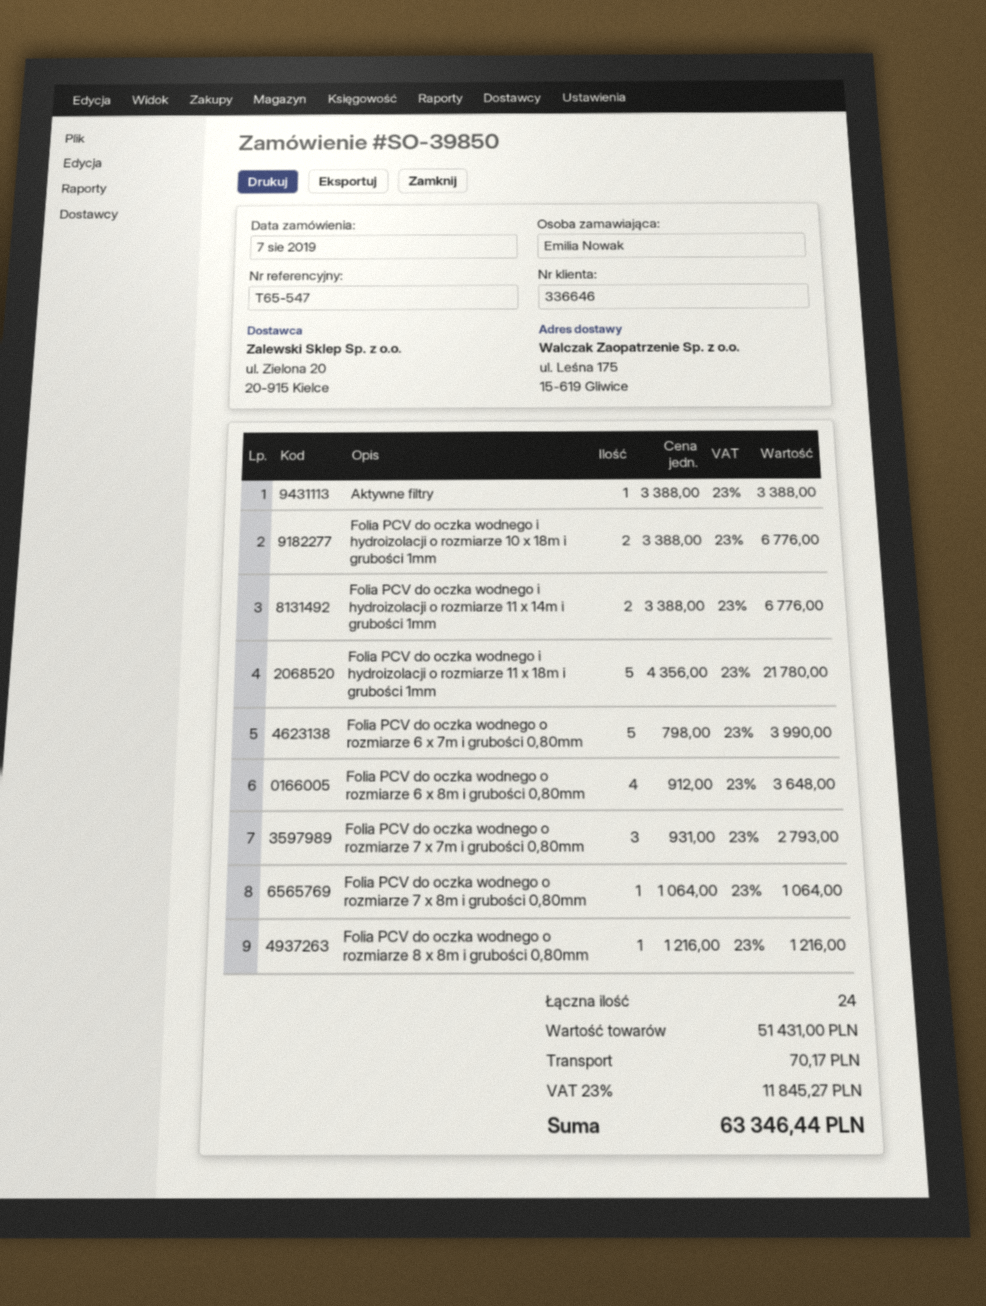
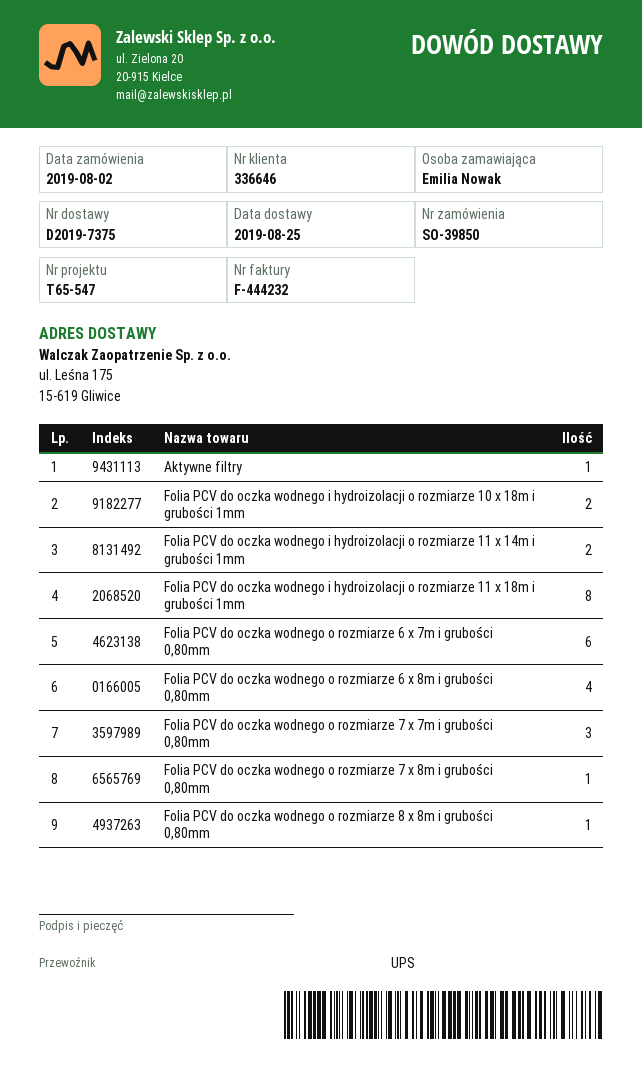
order date: 2019-08-07 -> 2019-08-02
Folia PCV do oczka wodnego i hydroizolacji o rozmiarze 11 x 18m i grubości 1mm: 5 -> 8
Folia PCV do oczka wodnego o rozmiarze 6 x 7m i grubości 0,80mm: 5 -> 6

